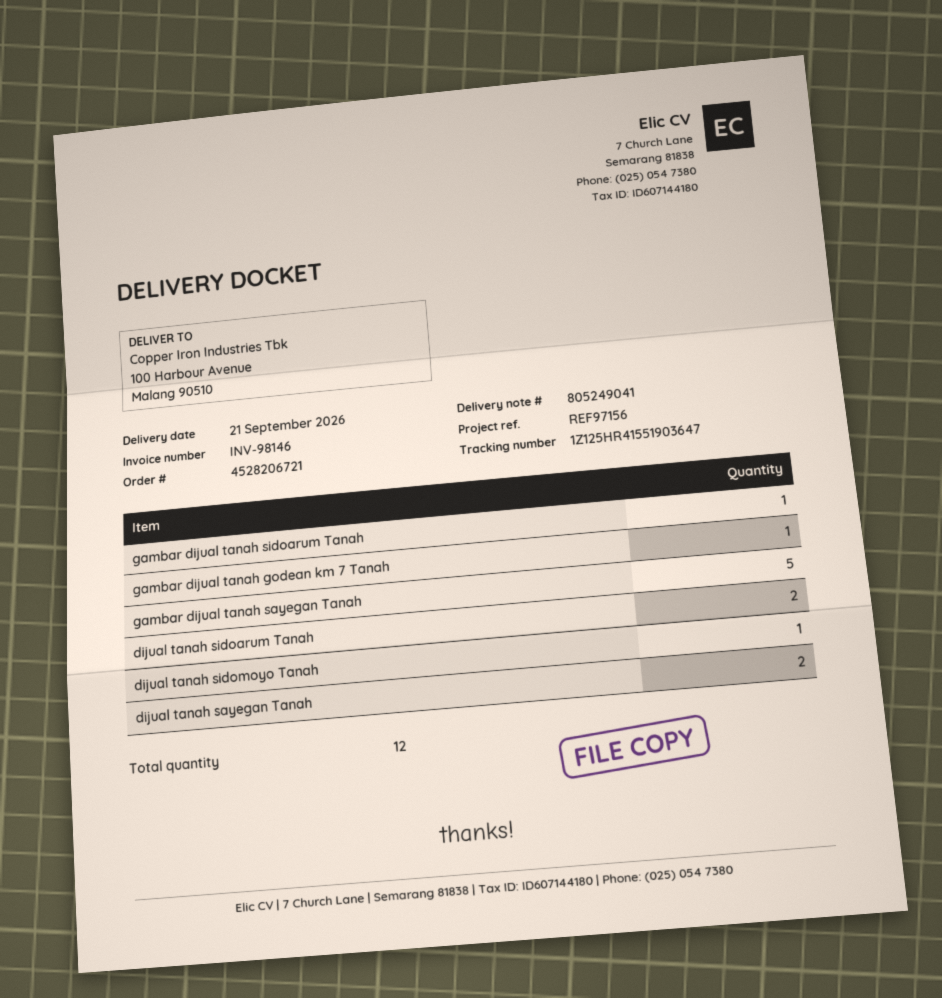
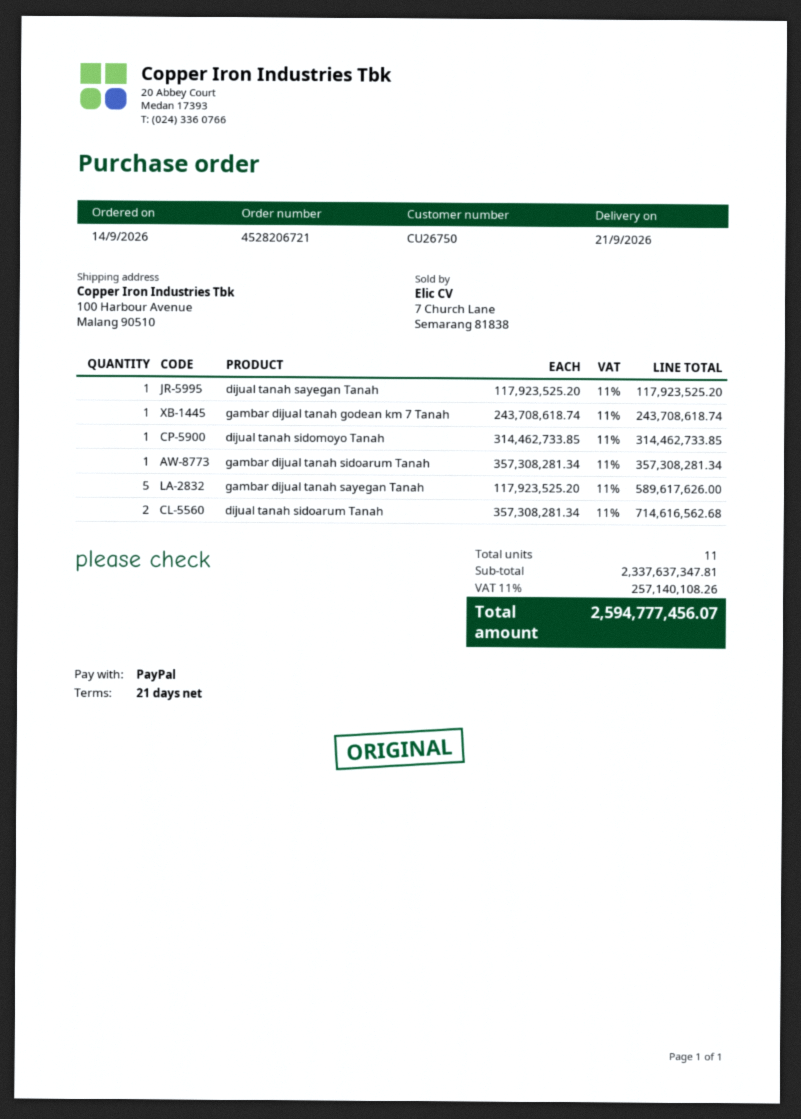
dijual tanah sayegan Tanah: 2 -> 1
total quantity: 12 -> 11

